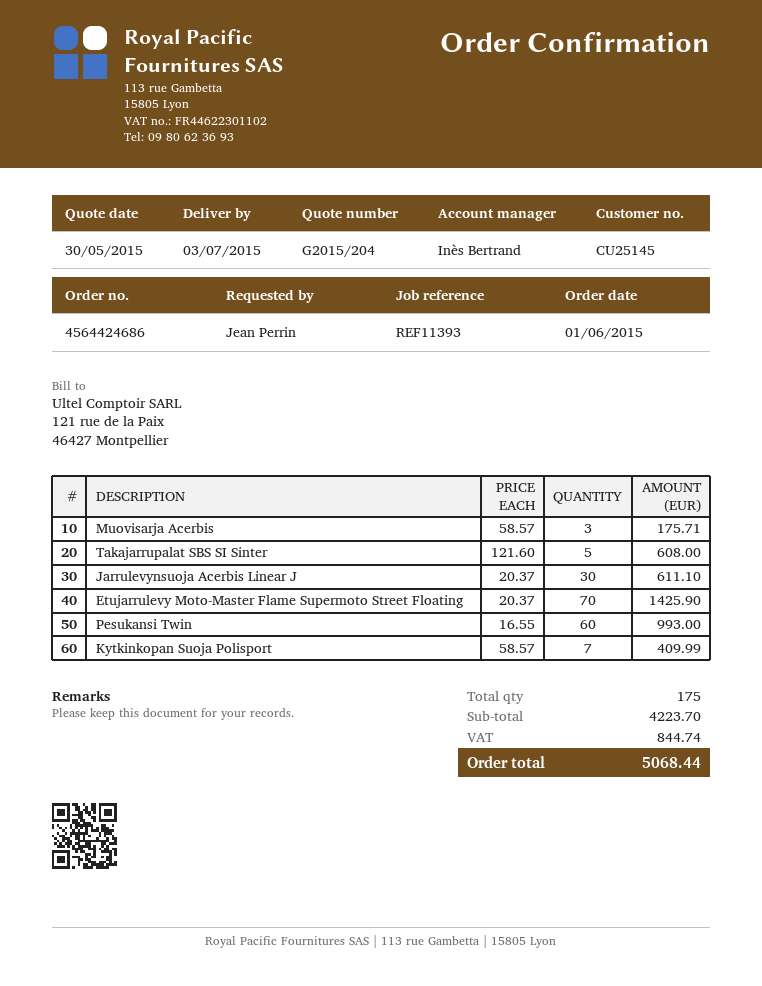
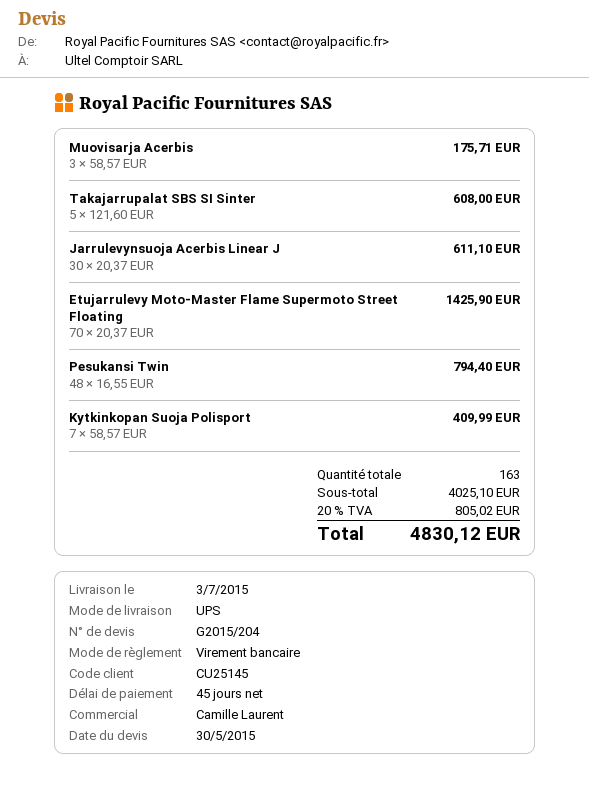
sales rep: Inès Bertrand -> Camille Laurent
Pesukansi Twin: 60 x 16.55 = 993.00 -> 48 x 16.55 = 794.40
total quantity: 175 -> 163
subtotal: 4223.70 -> 4025.10
tax: 844.74 -> 805.02
total: 5068.44 -> 4830.12

